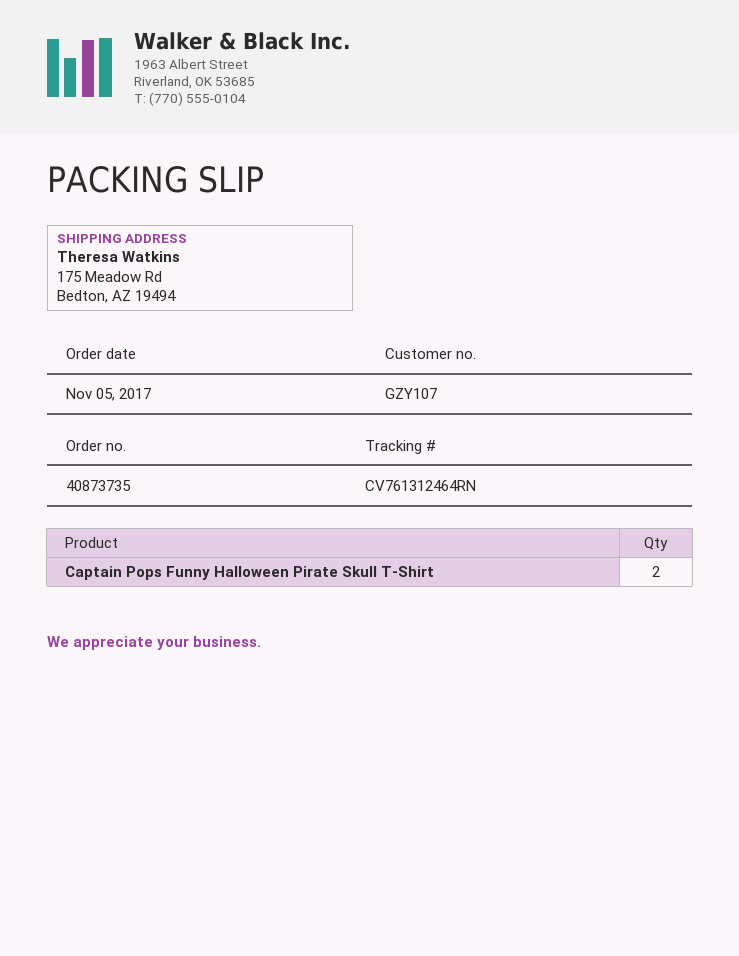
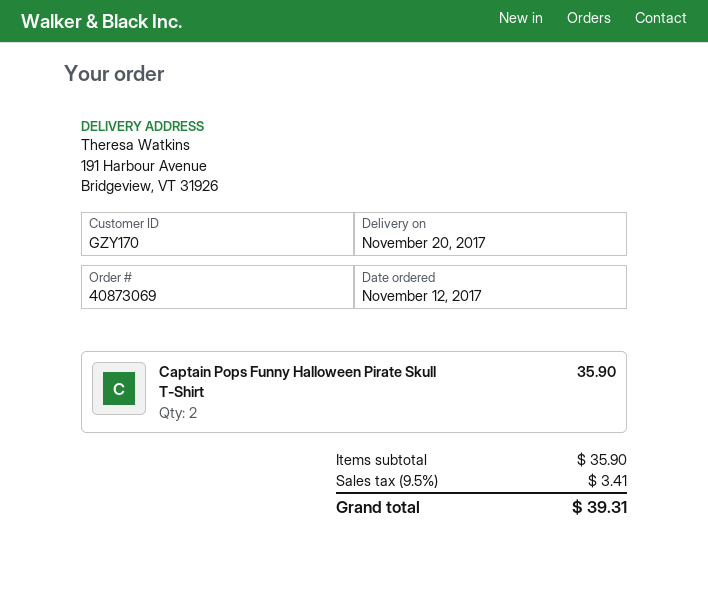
order number: 40873735 -> 40873069
order date: 2017-11-05 -> 2017-11-12
customer number: GZY107 -> GZY170
ship to: 175 Meadow Rd, Bedton, AZ 19494 -> 191 Harbour Avenue, Bridgeview, VT 31926

